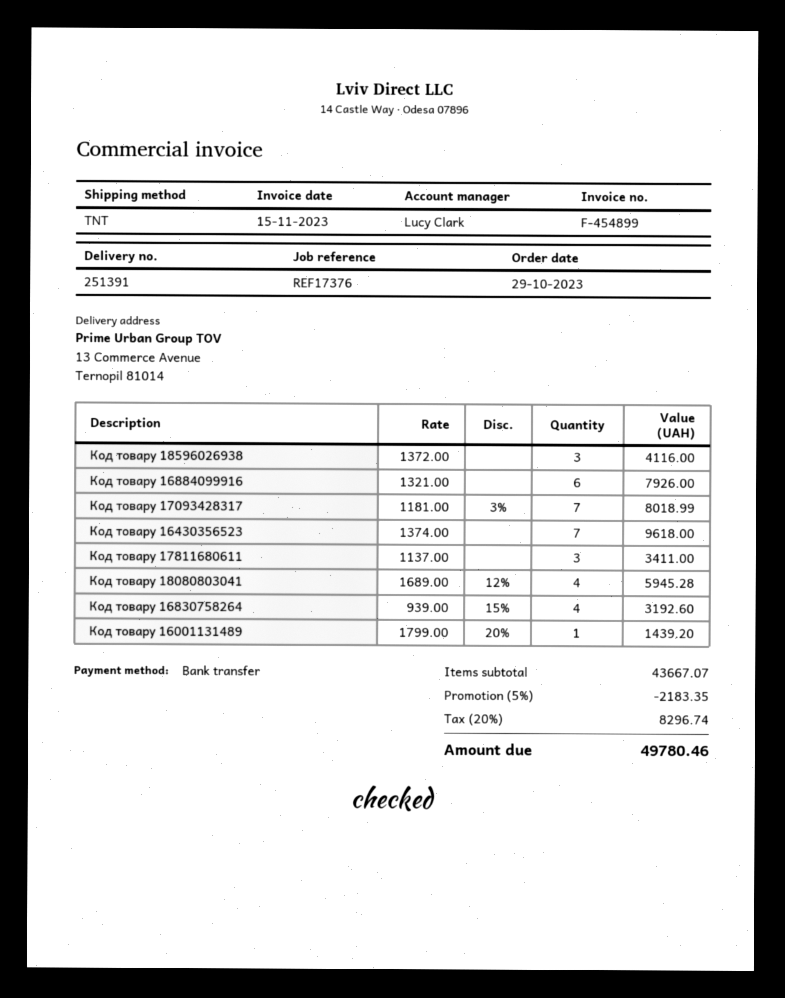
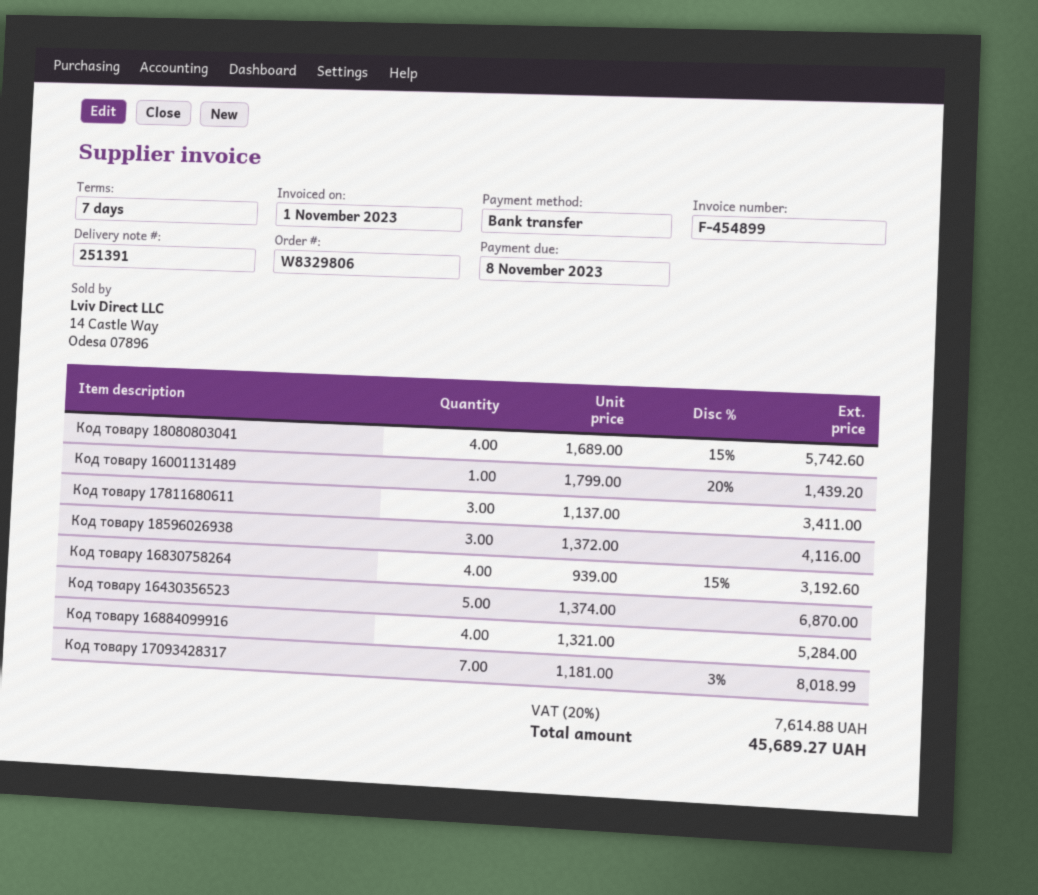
invoice date: 2023-11-15 -> 2023-11-01
Код товару 16884099916: 6 x 1321.00 = 7926.00 -> 4 x 1321.00 = 5284.00
Код товару 16430356523: 7 x 1374.00 = 9618.00 -> 5 x 1374.00 = 6870.00
Код товару 18080803041: 4 x 1689.00 - 12% = 5945.28 -> 4 x 1689.00 - 15% = 5742.60
discount: 5% = 2183.35 -> none
tax: 20% = 8296.74 -> 20% = 7614.88
total: 49780.46 -> 45689.27

